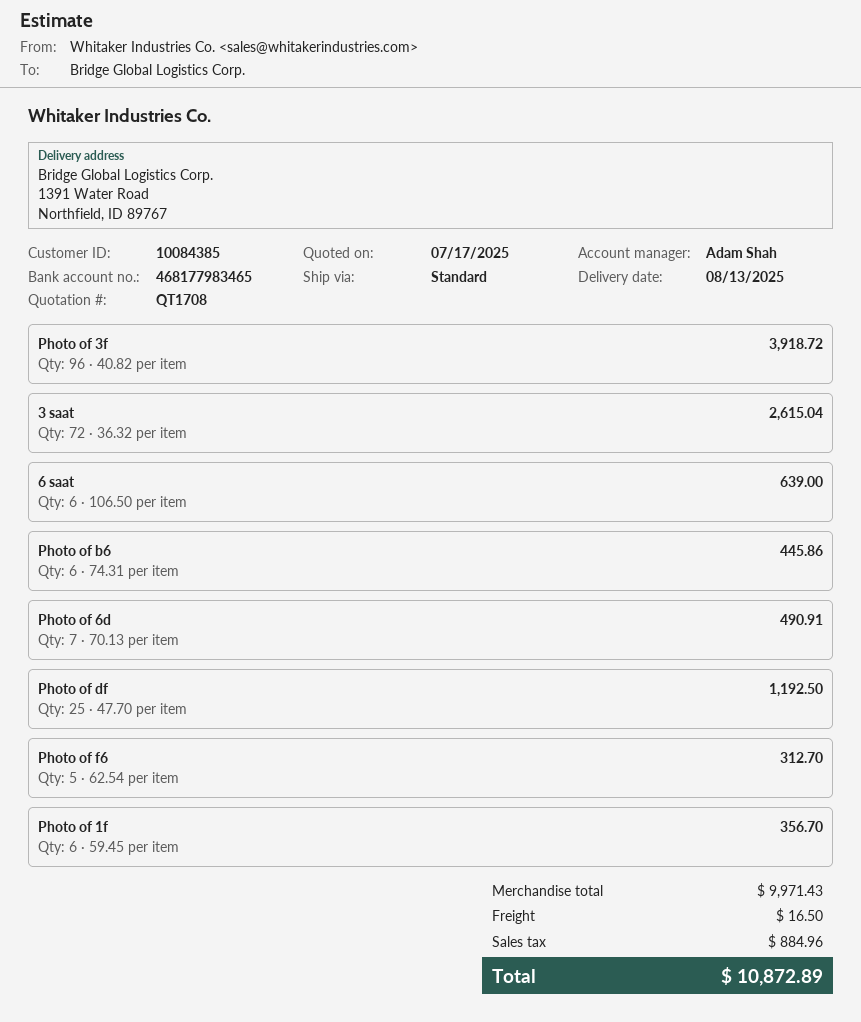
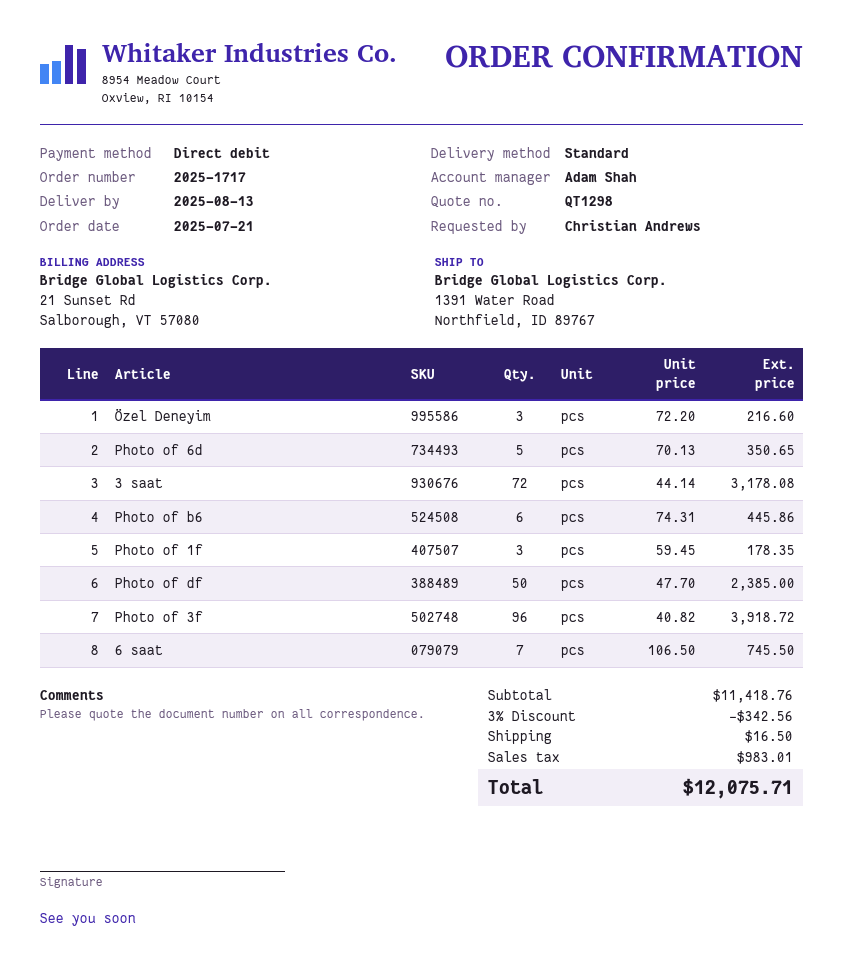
quote number: QT1708 -> QT1298
3 saat: 72 x 36.32 = 2615.04 -> 72 x 44.14 = 3178.08
6 saat: 6 x 106.50 = 639.00 -> 7 x 106.50 = 745.50
Photo of 6d: 7 x 70.13 = 490.91 -> 5 x 70.13 = 350.65
Photo of df: 25 x 47.70 = 1192.50 -> 50 x 47.70 = 2385.00
Photo of f6: 5 x 62.54 = 312.70 -> none
Photo of 1f: 6 x 59.45 = 356.70 -> 3 x 59.45 = 178.35
Özel Deneyim: none -> 3 x 72.20 = 216.60
subtotal: 9971.43 -> 11418.76
discount: none -> 3% = 342.56
tax: 884.96 -> 983.01
total: 10872.89 -> 12075.71

